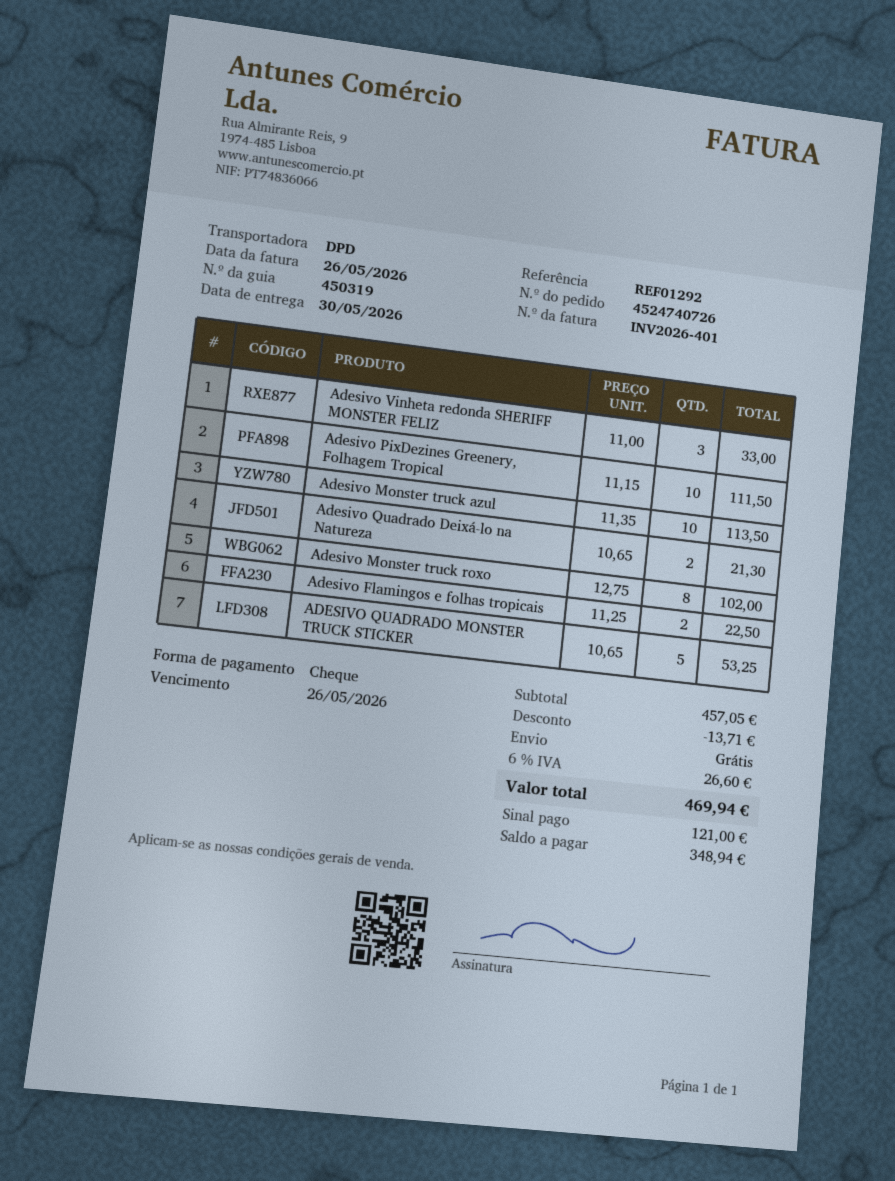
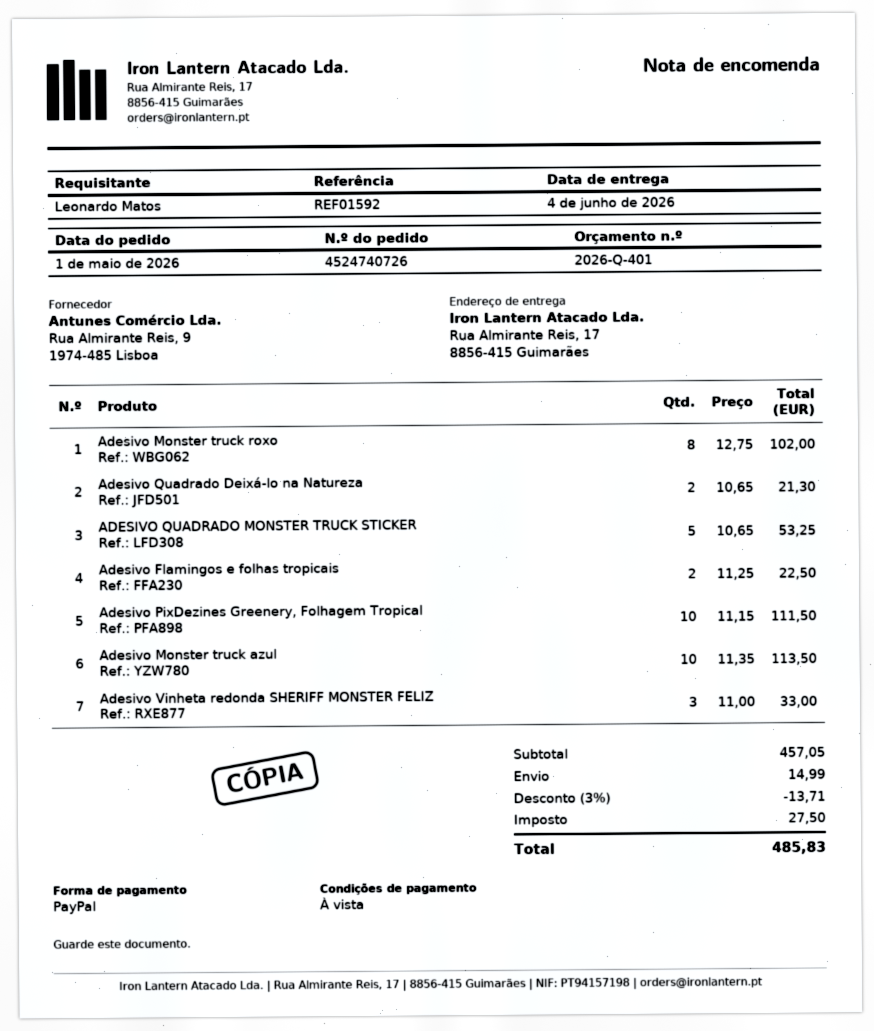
delivery date: 2026-05-30 -> 2026-06-04
reference: REF01292 -> REF01592
payment method: cheque -> PayPal
shipping: 0.00 -> 14.99
tax: 26.60 -> 27.50
total: 469.94 -> 485.83

